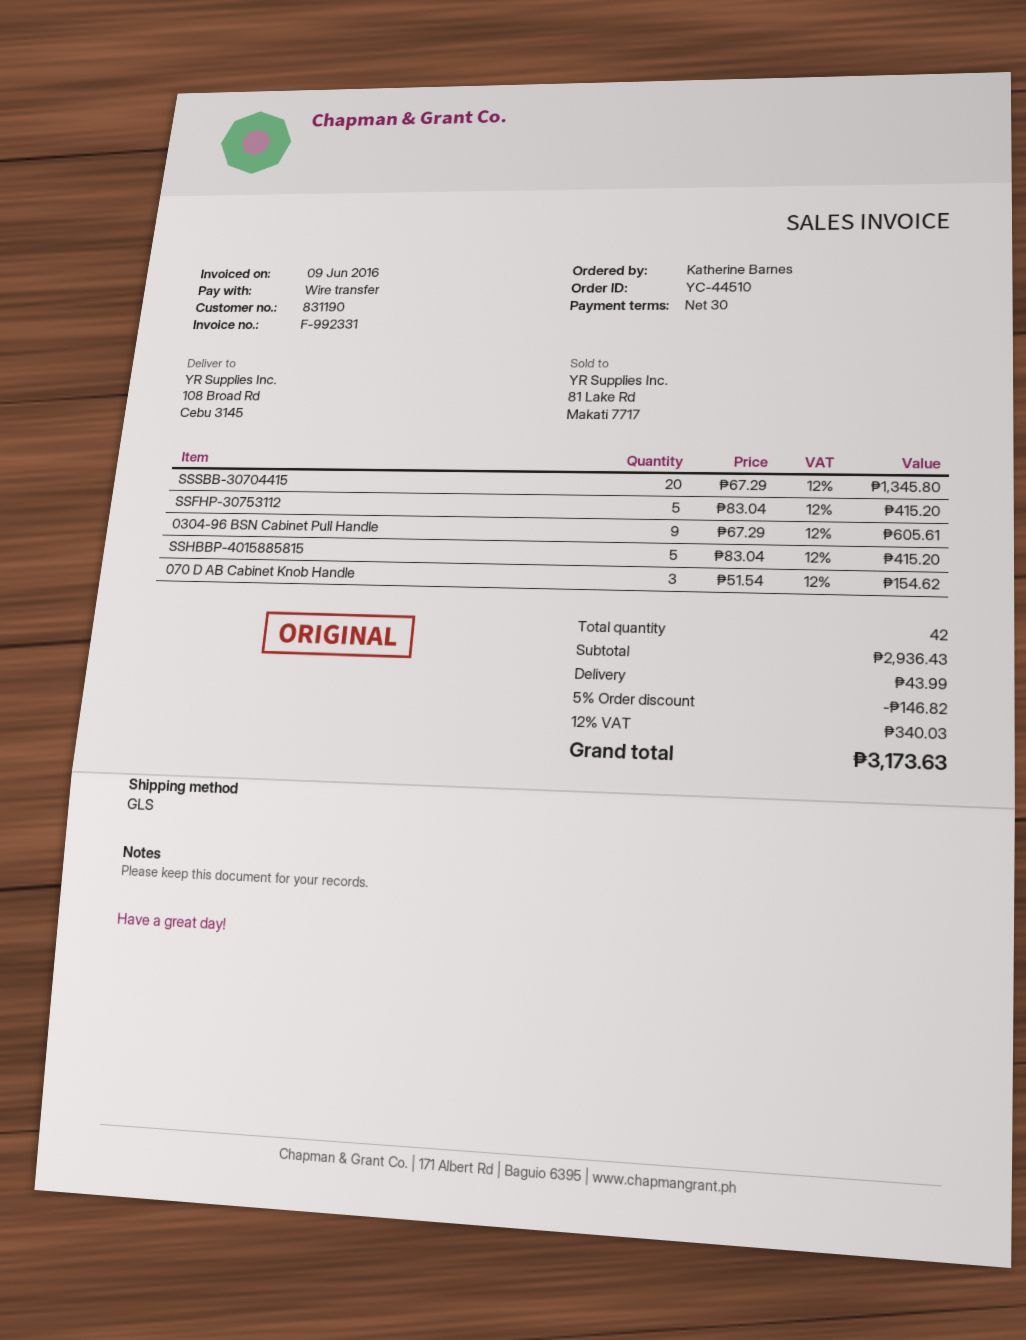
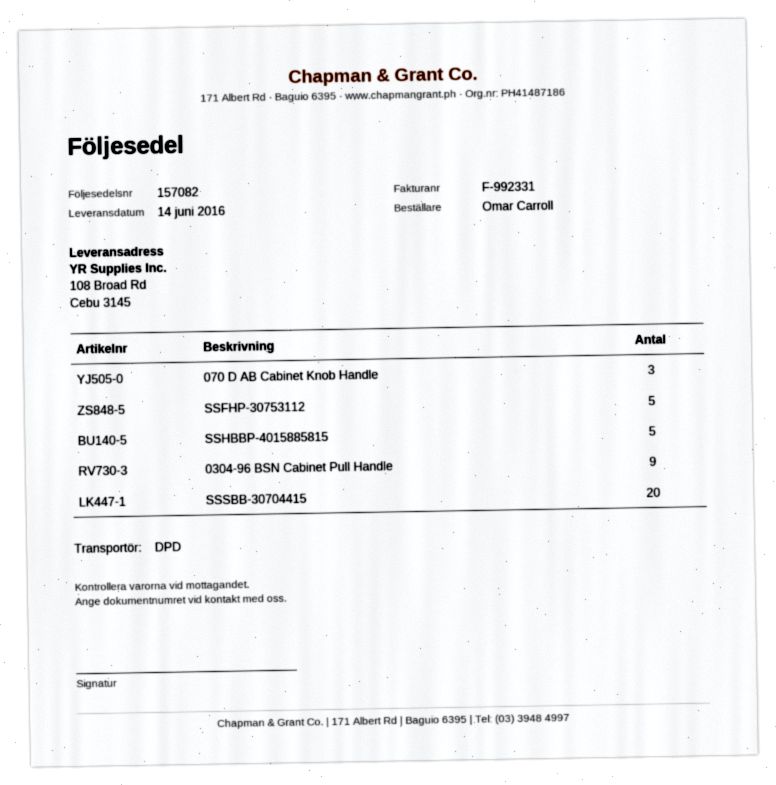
ordered by: Katherine Barnes -> Omar Carroll
shipping method: GLS -> DPD

